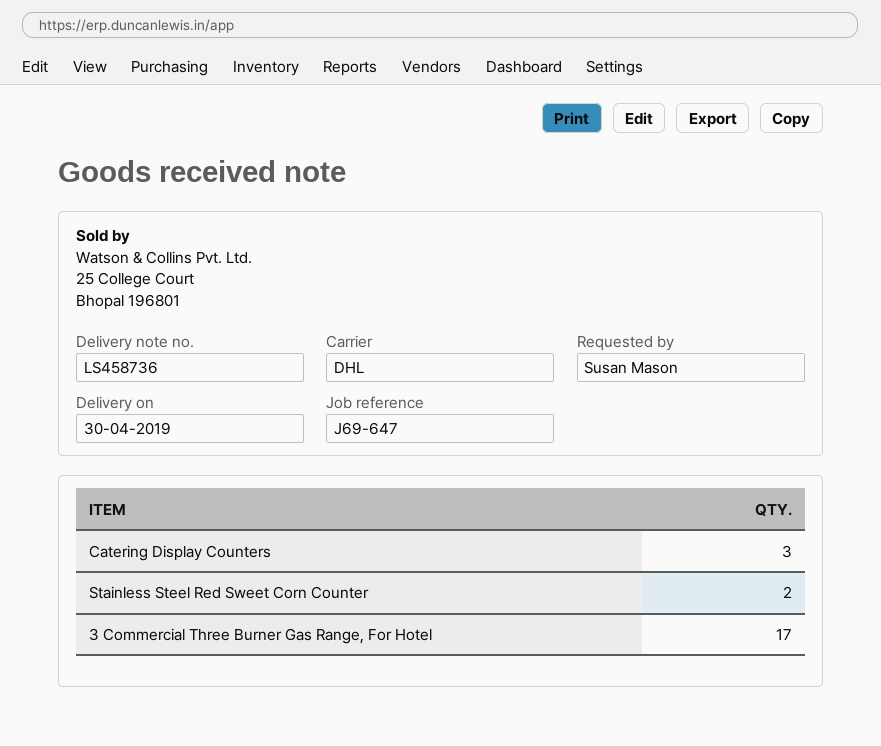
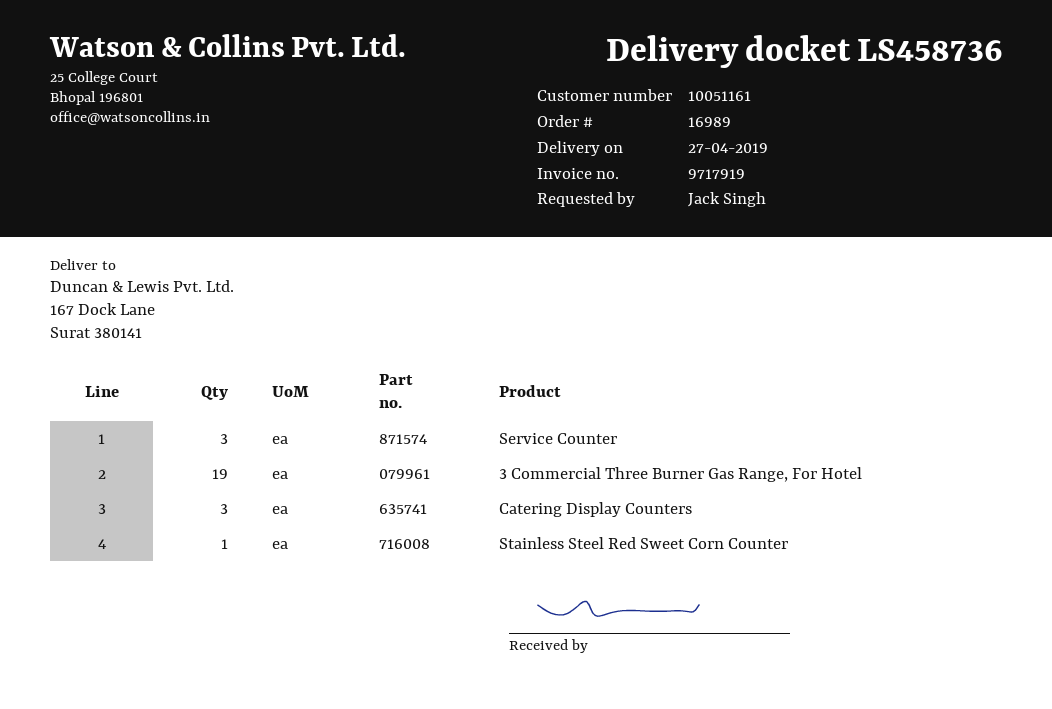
delivery date: 2019-04-30 -> 2019-04-27
ordered by: Susan Mason -> Jack Singh
Stainless Steel Red Sweet Corn Counter: 2 -> 1
3 Commercial Three Burner Gas Range, For Hotel: 17 -> 19
Service Counter: none -> 3

